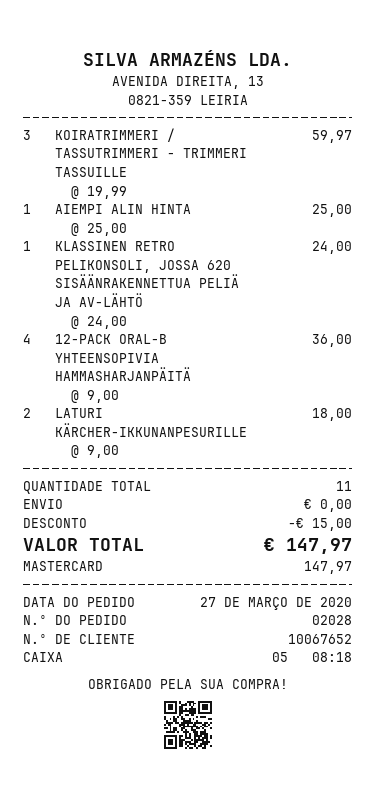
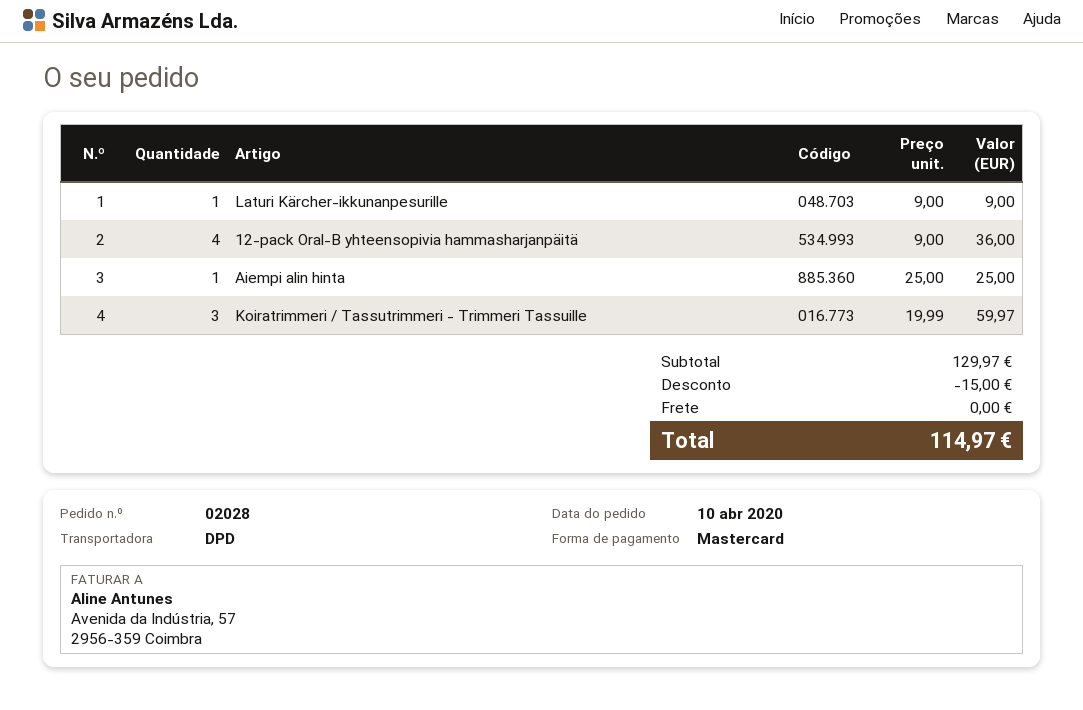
order date: 2020-03-27 -> 2020-04-10
KLASSINEN RETRO PELIKONSOLI, JOSSA 620 SISÄÄNRAKENNETTUA PELIÄ JA AV-LÄHTÖ: 1 x 24.00 = 24.00 -> none
LATURI KÄRCHER-IKKUNANPESURILLE: 2 x 9.00 = 18.00 -> 1 x 9.00 = 9.00
total: 147.97 -> 114.97

